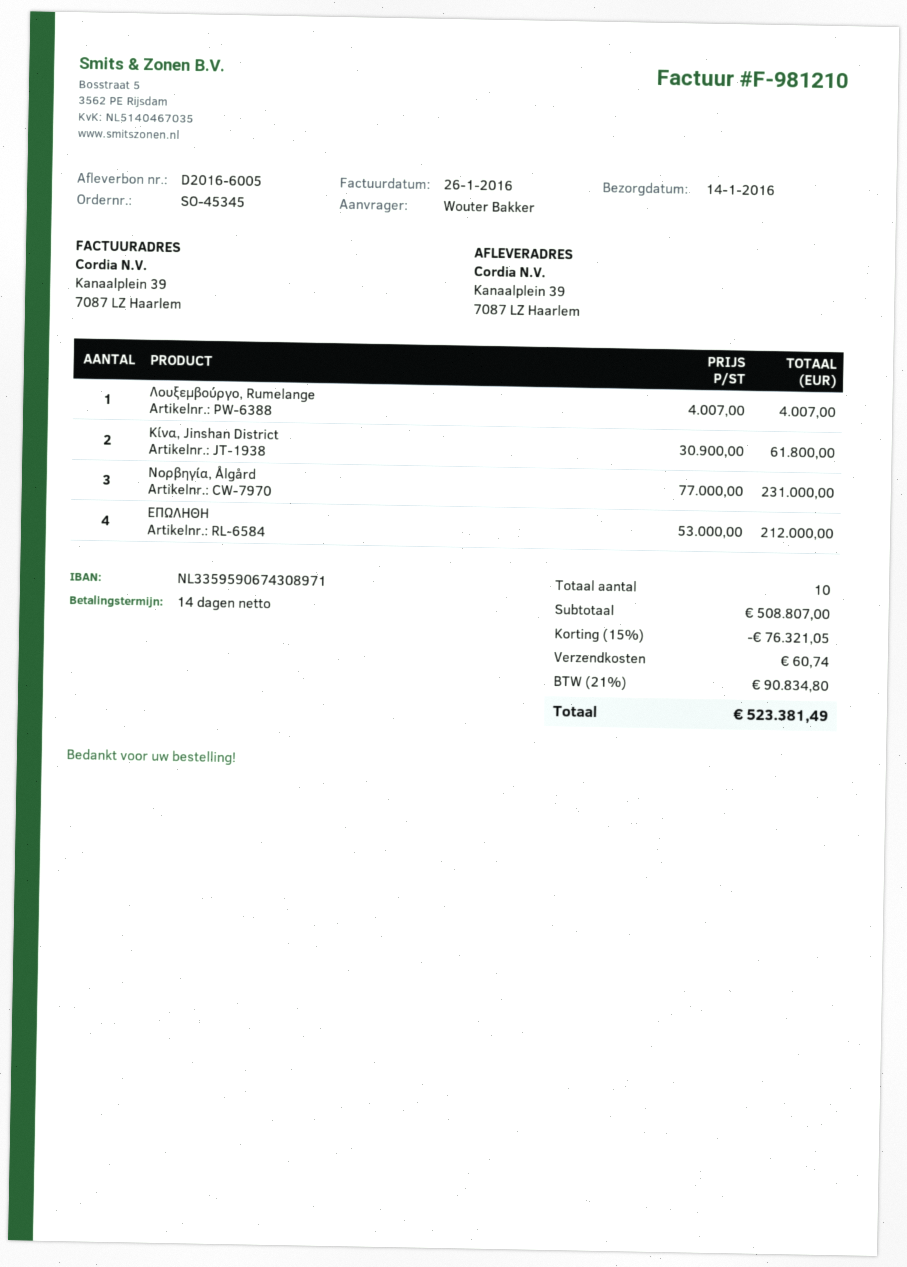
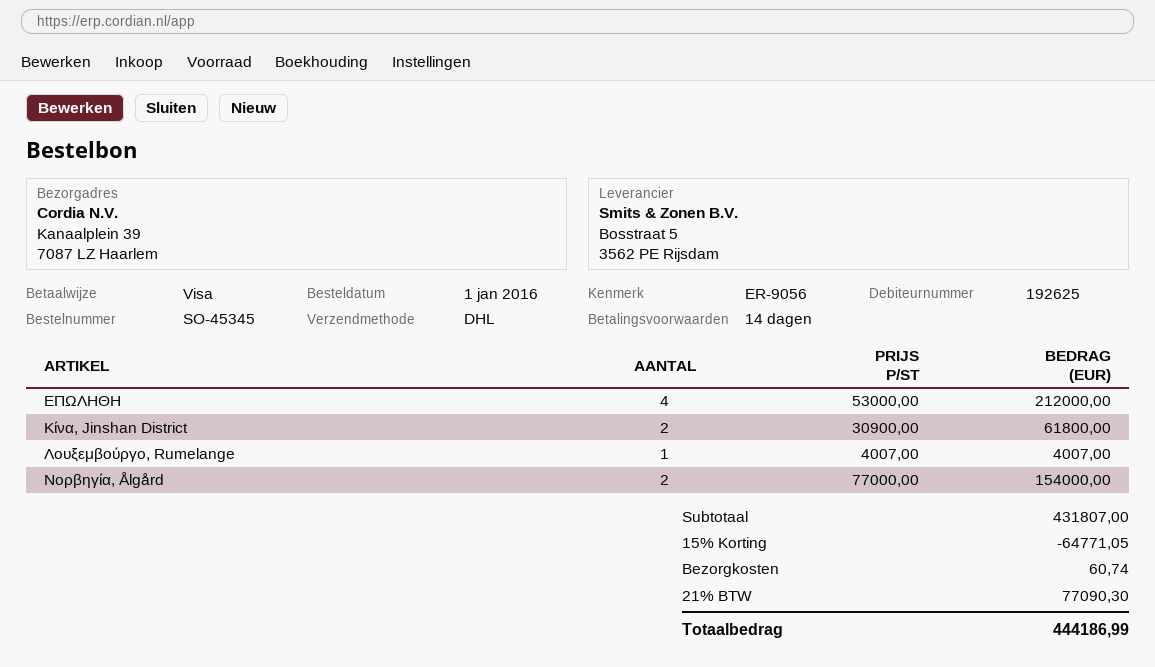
Νορβηγία, Ålgård: 3 x 77000.00 = 231000.00 -> 2 x 77000.00 = 154000.00
subtotal: 508807.00 -> 431807.00
discount: 15% = 76321.05 -> 15% = 64771.05
tax: 21% = 90834.80 -> 21% = 77090.30
total: 523381.49 -> 444186.99

